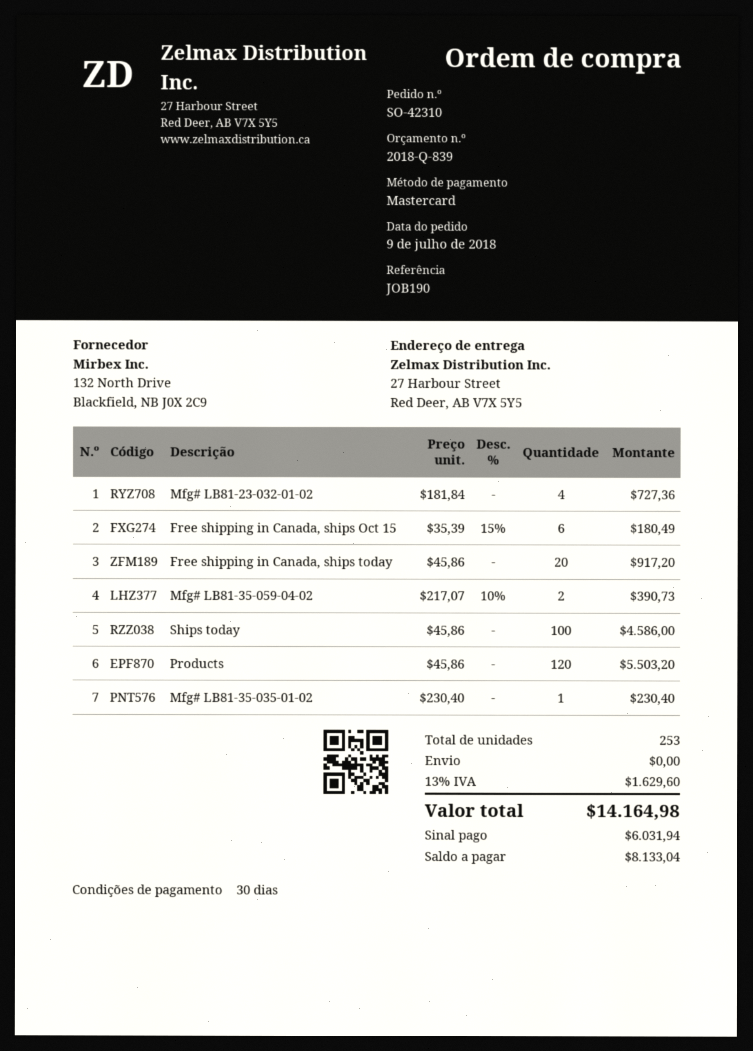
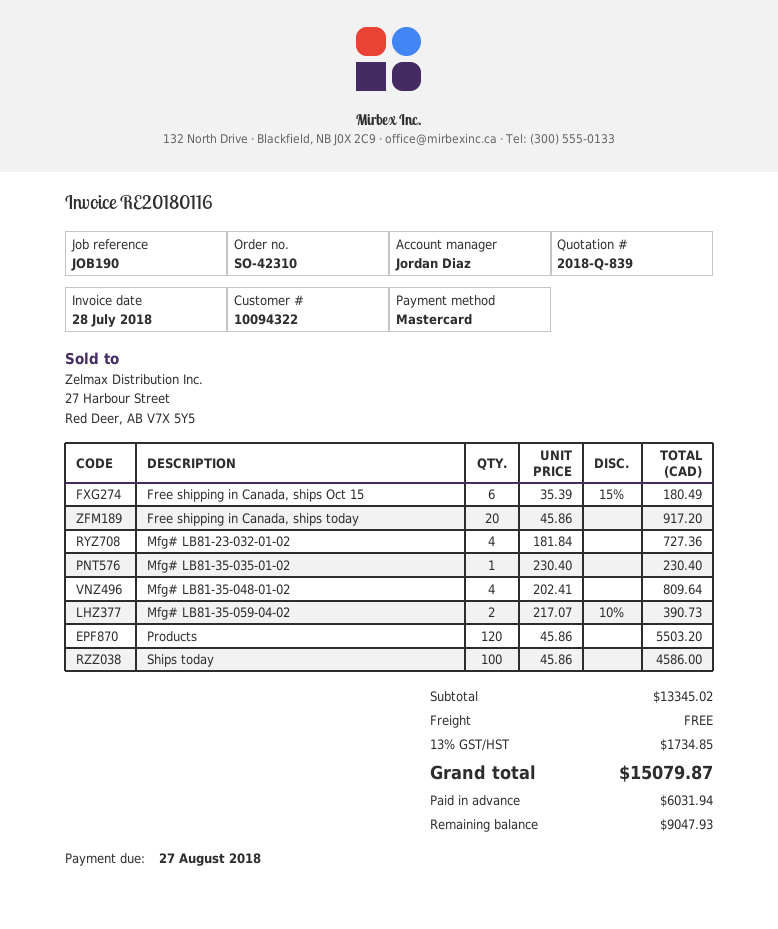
Mfg# LB81-35-048-01-02: none -> 4 x 202.41 = 809.64
tax: 13% = 1629.60 -> 13% = 1734.85
total: 14164.98 -> 15079.87
balance: 8133.04 -> 9047.93

